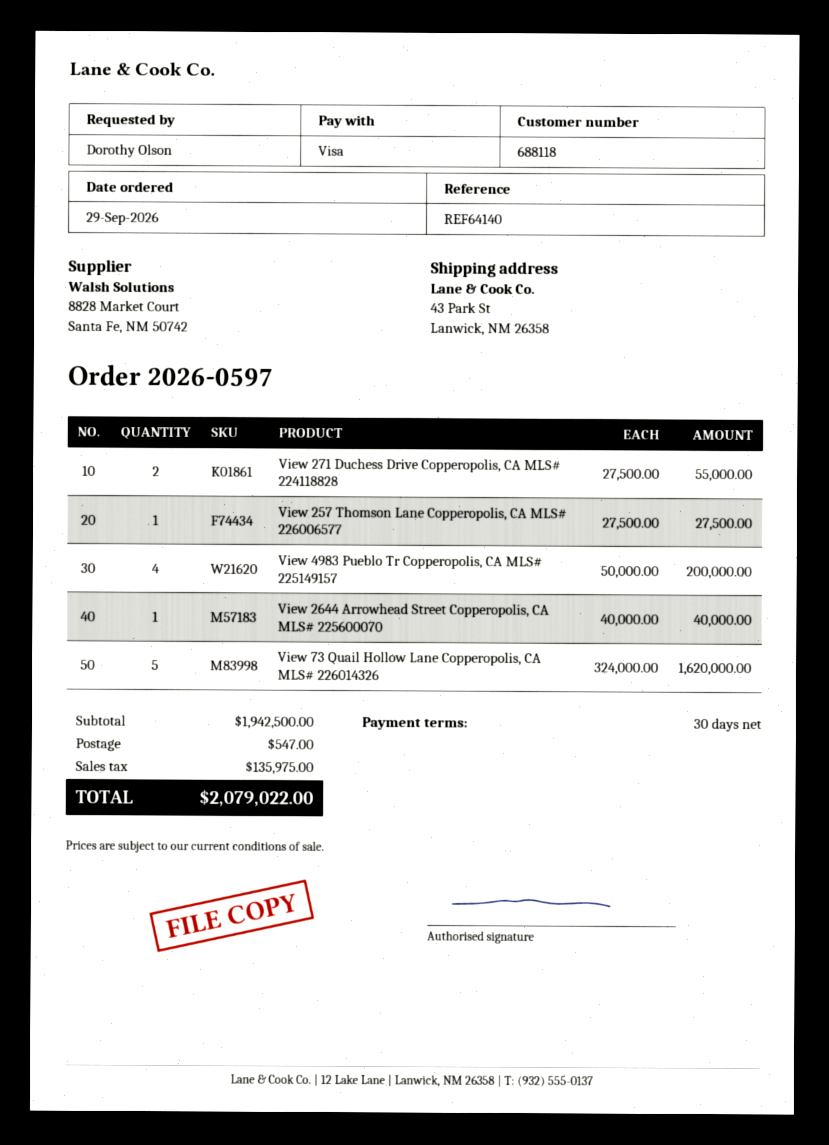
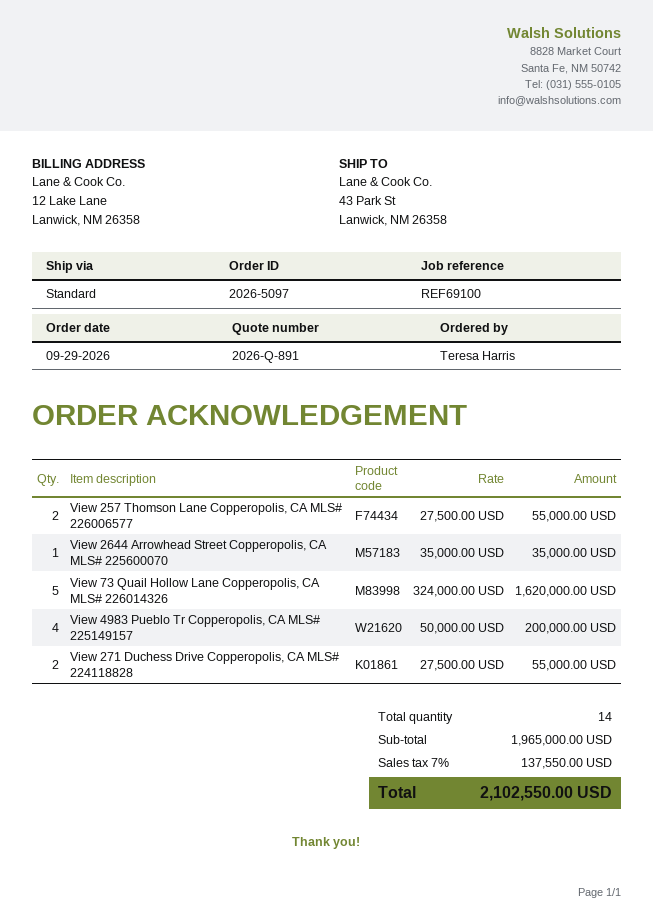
order number: 2026-0597 -> 2026-5097
reference: REF64140 -> REF69100
ordered by: Dorothy Olson -> Teresa Harris
View 257 Thomson Lane Copperopolis, CA MLS# 226006577: 1 x 27500.00 = 27500.00 -> 2 x 27500.00 = 55000.00
View 2644 Arrowhead Street Copperopolis, CA MLS# 225600070: 1 x 40000.00 = 40000.00 -> 1 x 35000.00 = 35000.00
subtotal: 1942500.00 -> 1965000.00
shipping: 547.00 -> none
tax: 135975.00 -> 137550.00
total: 2079022.00 -> 2102550.00

